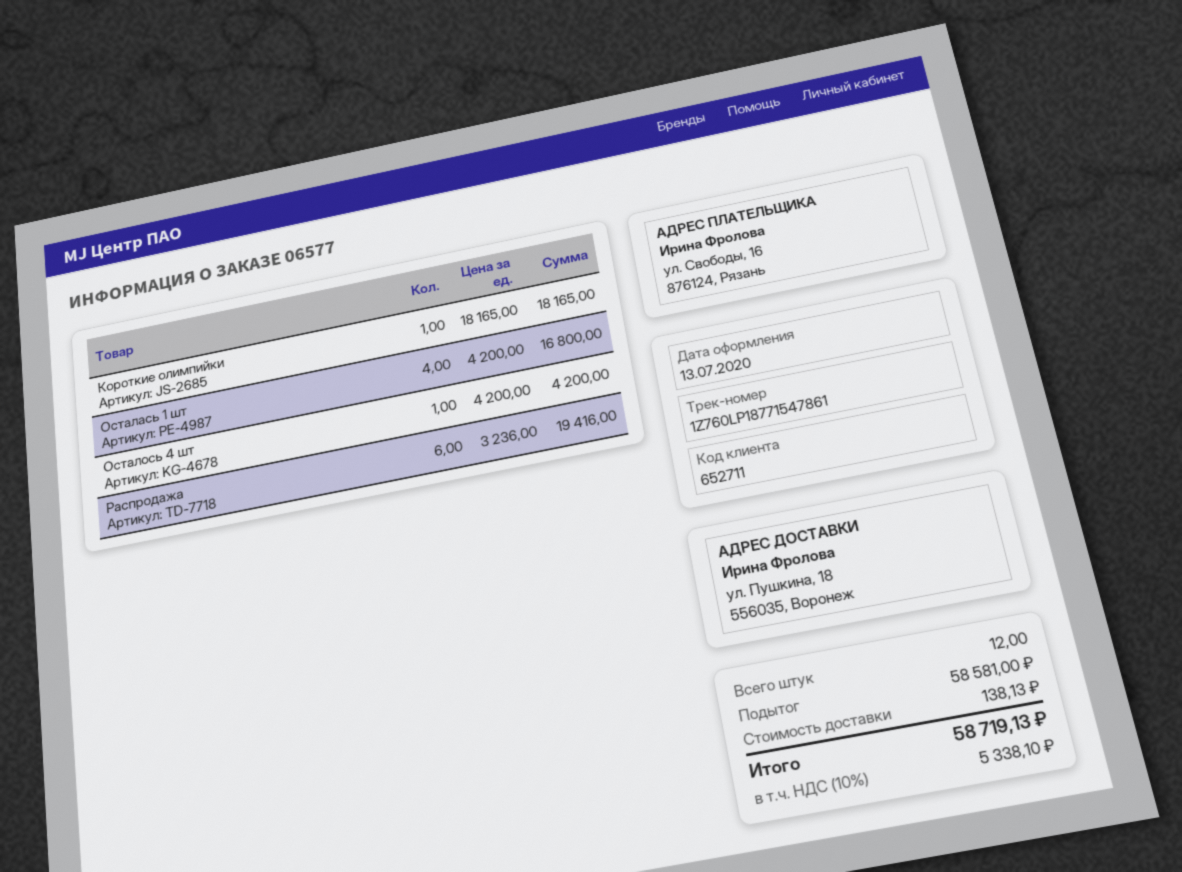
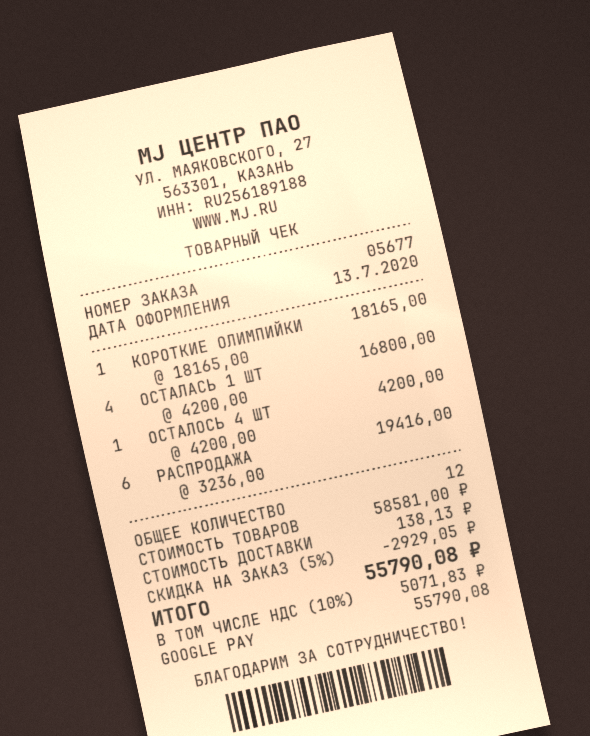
order number: 06577 -> 05677
discount: none -> 5% = 2929.05
tax: 10% = 5338.10 -> 10% = 5071.83
total: 58719.13 -> 55790.08

